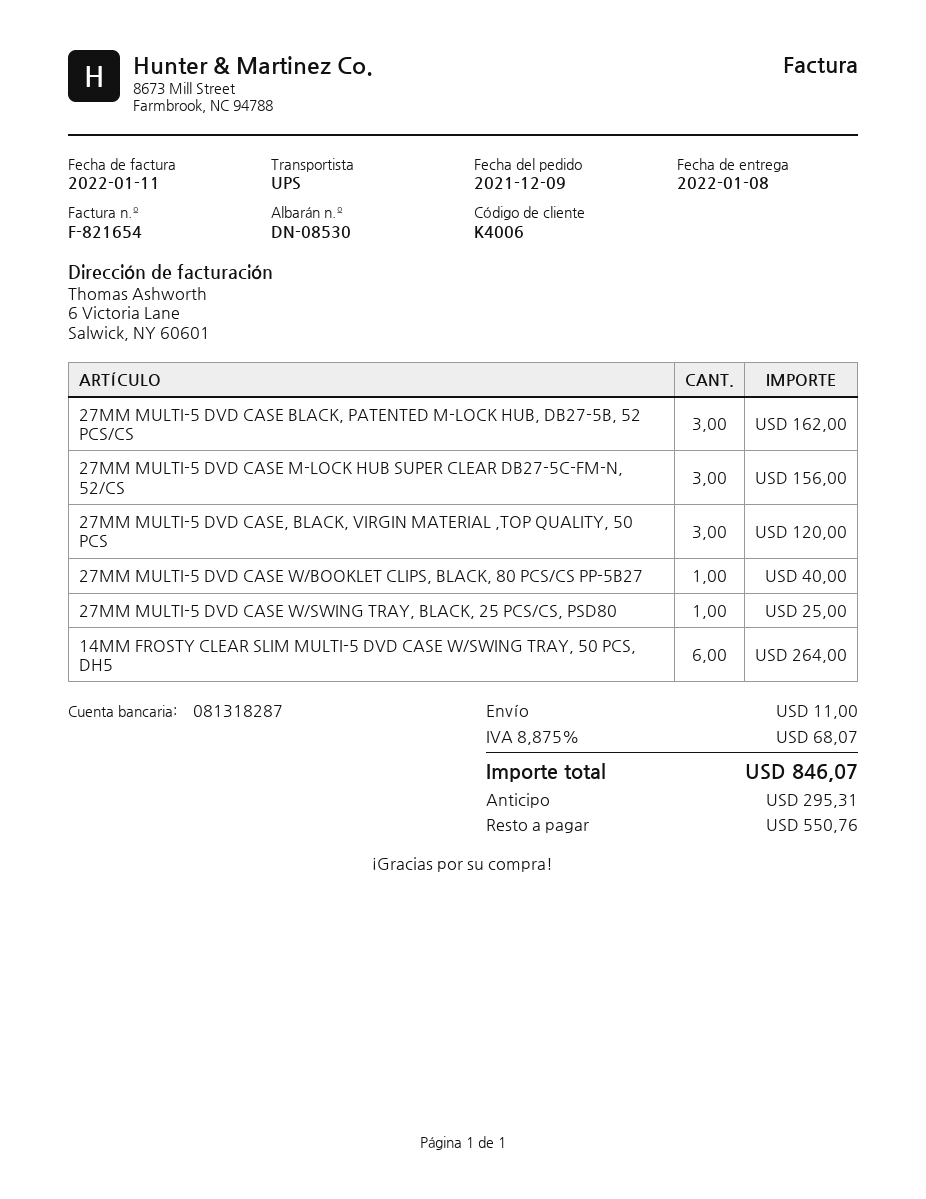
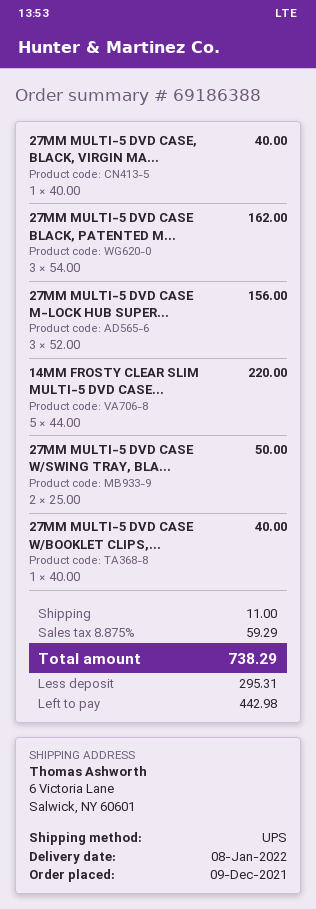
27MM MULTI-5 DVD CASE, BLACK, VIRGIN MATERIAL ,TOP QUALITY, 50 PCS: 3 for 120.00 -> 1 for 40.00
27MM MULTI-5 DVD CASE W/SWING TRAY, BLACK, 25 PCS/CS, PSD80: 1 for 25.00 -> 2 for 50.00
14MM FROSTY CLEAR SLIM MULTI-5 DVD CASE W/SWING TRAY, 50 PCS, DH5: 6 for 264.00 -> 5 for 220.00
tax: 8.875% = 68.07 -> 8.875% = 59.29
total: 846.07 -> 738.29
balance: 550.76 -> 442.98

